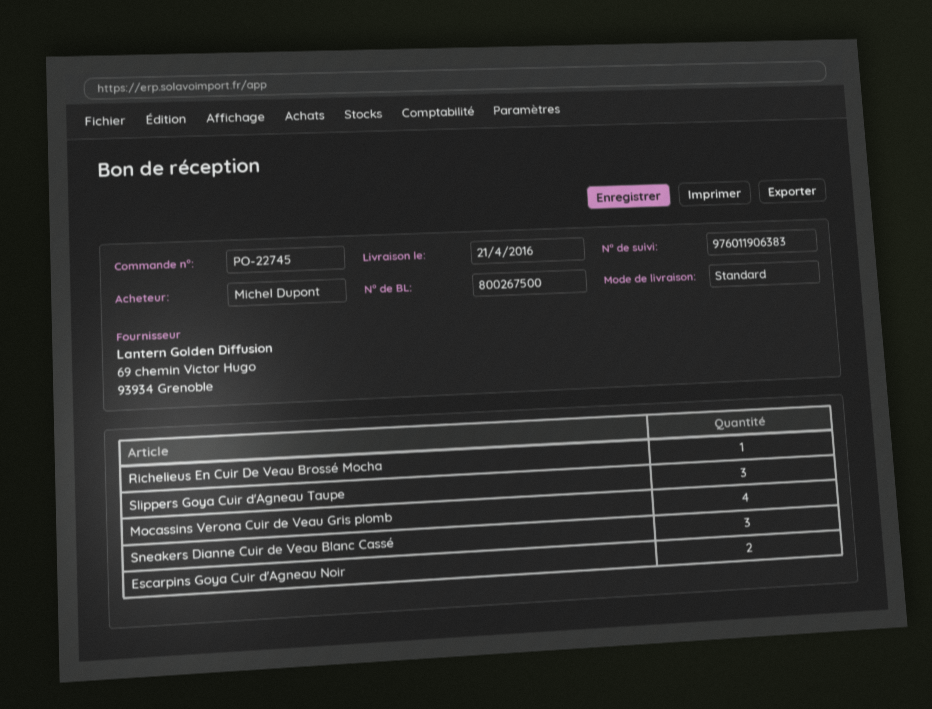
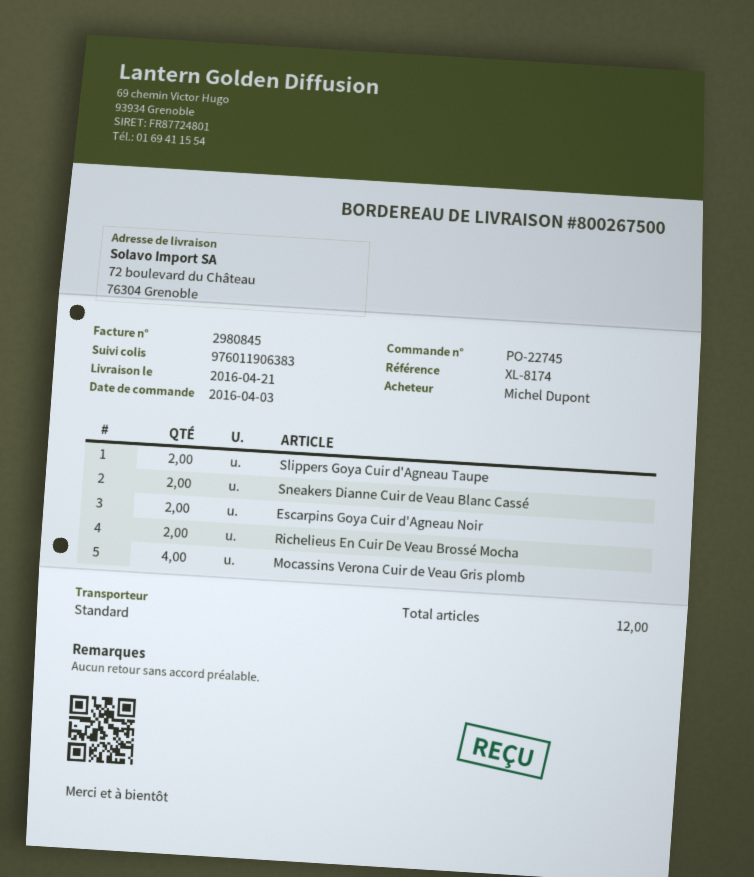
Richelieus En Cuir De Veau Brossé Mocha: 1 -> 2
Slippers Goya Cuir d'Agneau Taupe: 3 -> 2
Sneakers Dianne Cuir de Veau Blanc Cassé: 3 -> 2

